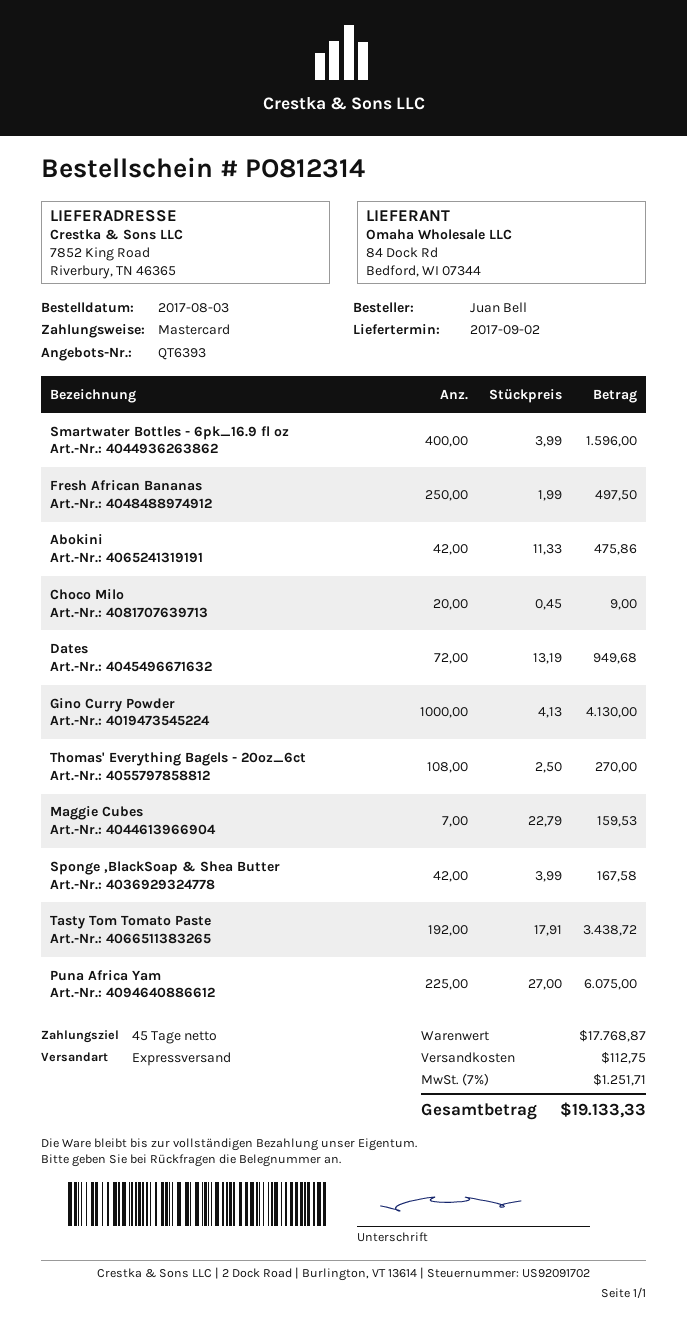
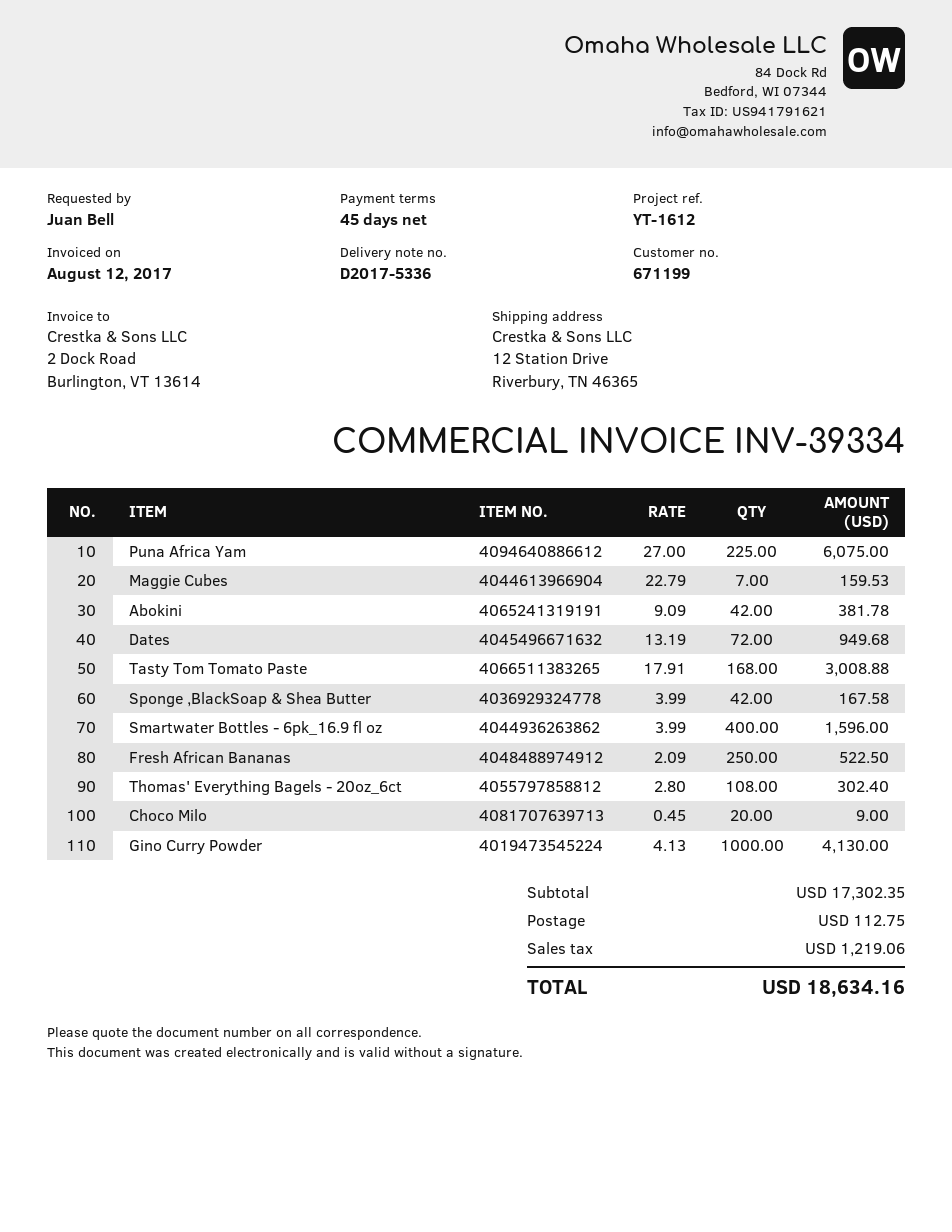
ship to: 7852 King Road, Riverbury, TN 46365 -> 12 Station Drive, Riverbury, TN 46365
Fresh African Bananas: 250 x 1.99 = 497.50 -> 250 x 2.09 = 522.50
Abokini: 42 x 11.33 = 475.86 -> 42 x 9.09 = 381.78
Thomas' Everything Bagels - 20oz_6ct: 108 x 2.50 = 270.00 -> 108 x 2.80 = 302.40
Tasty Tom Tomato Paste: 192 x 17.91 = 3438.72 -> 168 x 17.91 = 3008.88
subtotal: 17768.87 -> 17302.35
tax: 1251.71 -> 1219.06
total: 19133.33 -> 18634.16

